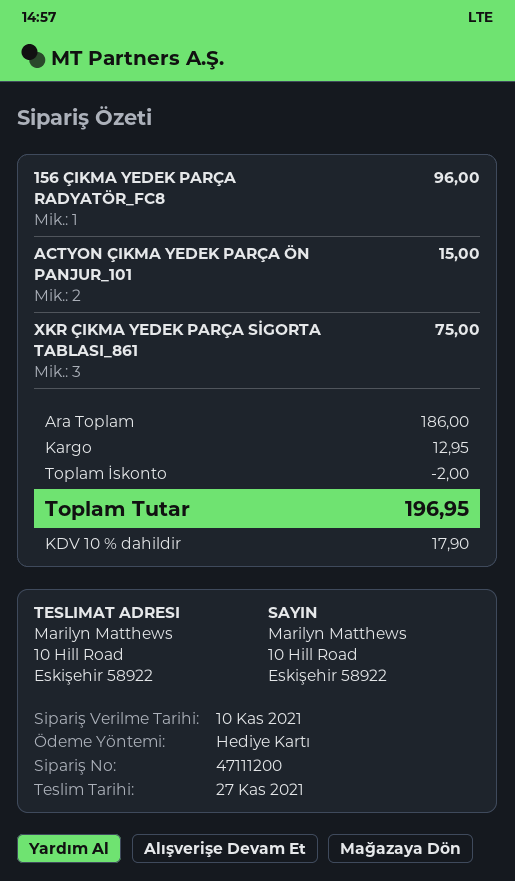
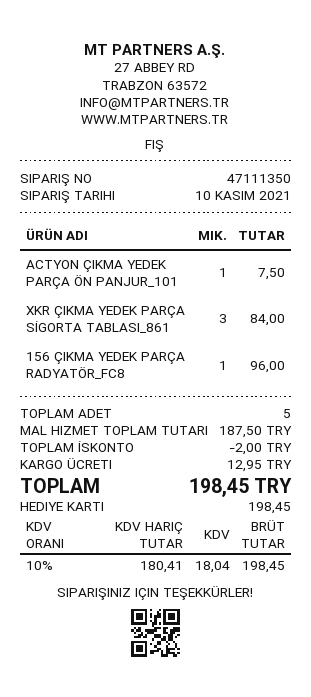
order number: 47111200 -> 47111350
ACTYON ÇIKMA YEDEK PARÇA ÖN PANJUR_101: 2 for 15.00 -> 1 for 7.50
XKR ÇIKMA YEDEK PARÇA SİGORTA TABLASI_861: 3 for 75.00 -> 3 for 84.00
subtotal: 186.00 -> 187.50
tax: 10% = 17.90 -> 10% = 18.04
total: 196.95 -> 198.45

